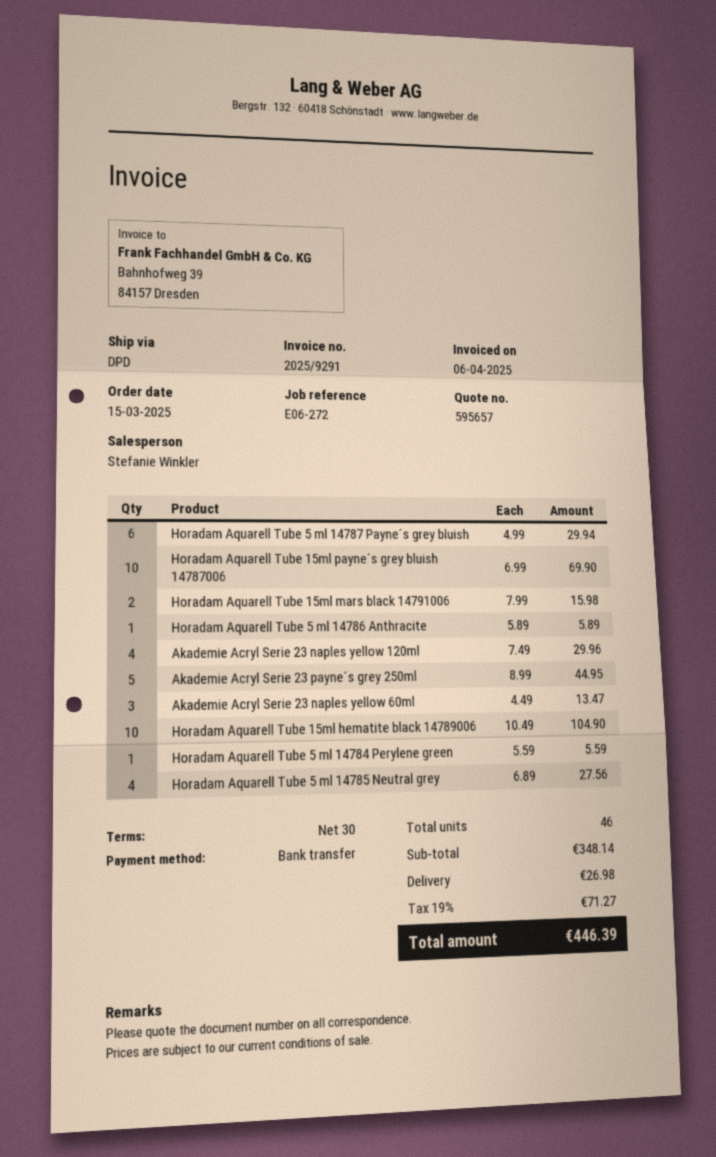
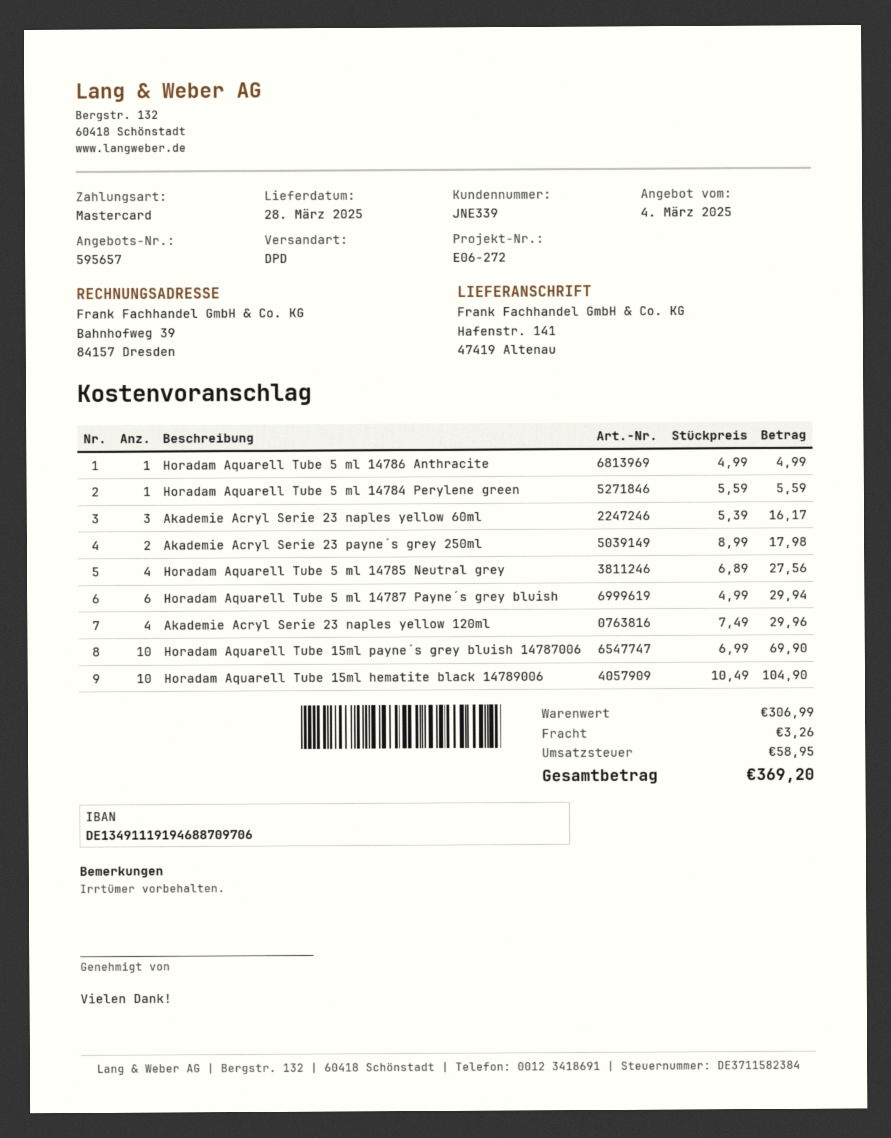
payment method: bank transfer -> Mastercard
Horadam Aquarell Tube 15ml mars black 14791006: 2 x 7.99 = 15.98 -> none
Horadam Aquarell Tube 5 ml 14786 Anthracite: 1 x 5.89 = 5.89 -> 1 x 4.99 = 4.99
Akademie Acryl Serie 23 payne´s grey 250ml: 5 x 8.99 = 44.95 -> 2 x 8.99 = 17.98
Akademie Acryl Serie 23 naples yellow 60ml: 3 x 4.49 = 13.47 -> 3 x 5.39 = 16.17
subtotal: 348.14 -> 306.99
shipping: 26.98 -> 3.26
tax: 71.27 -> 58.95
total: 446.39 -> 369.20

